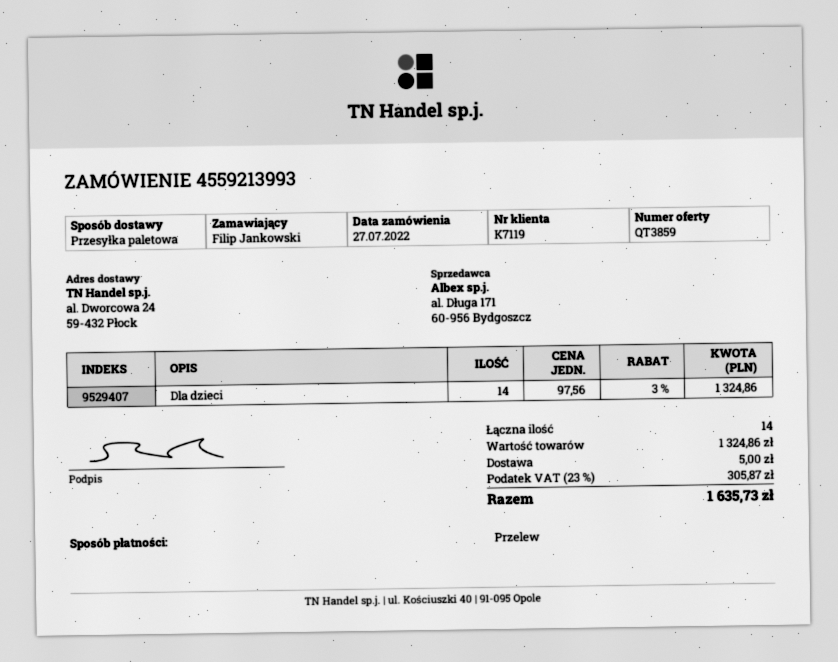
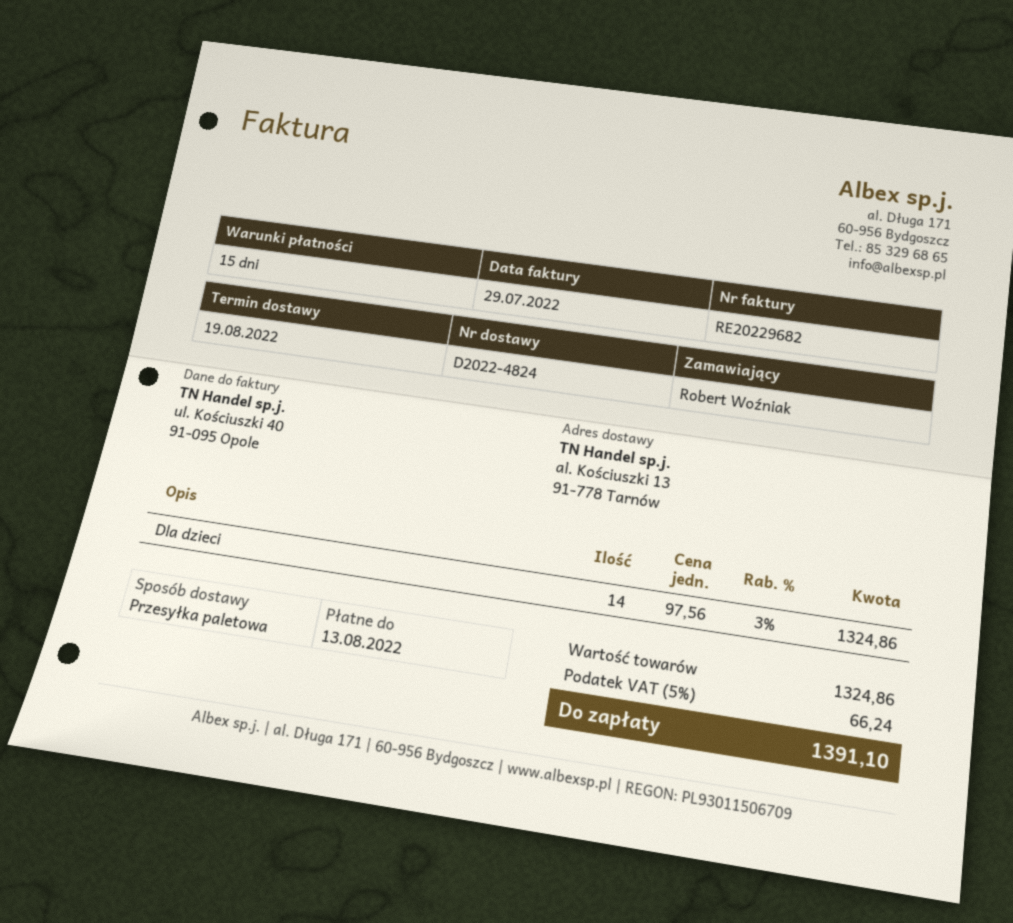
ordered by: Filip Jankowski -> Robert Woźniak
ship to: al. Dworcowa 24, 59-432 Płock -> al. Kościuszki 13, 91-778 Tarnów
shipping: 5.00 -> none
tax: 23% = 305.87 -> 5% = 66.24
total: 1635.73 -> 1391.10

